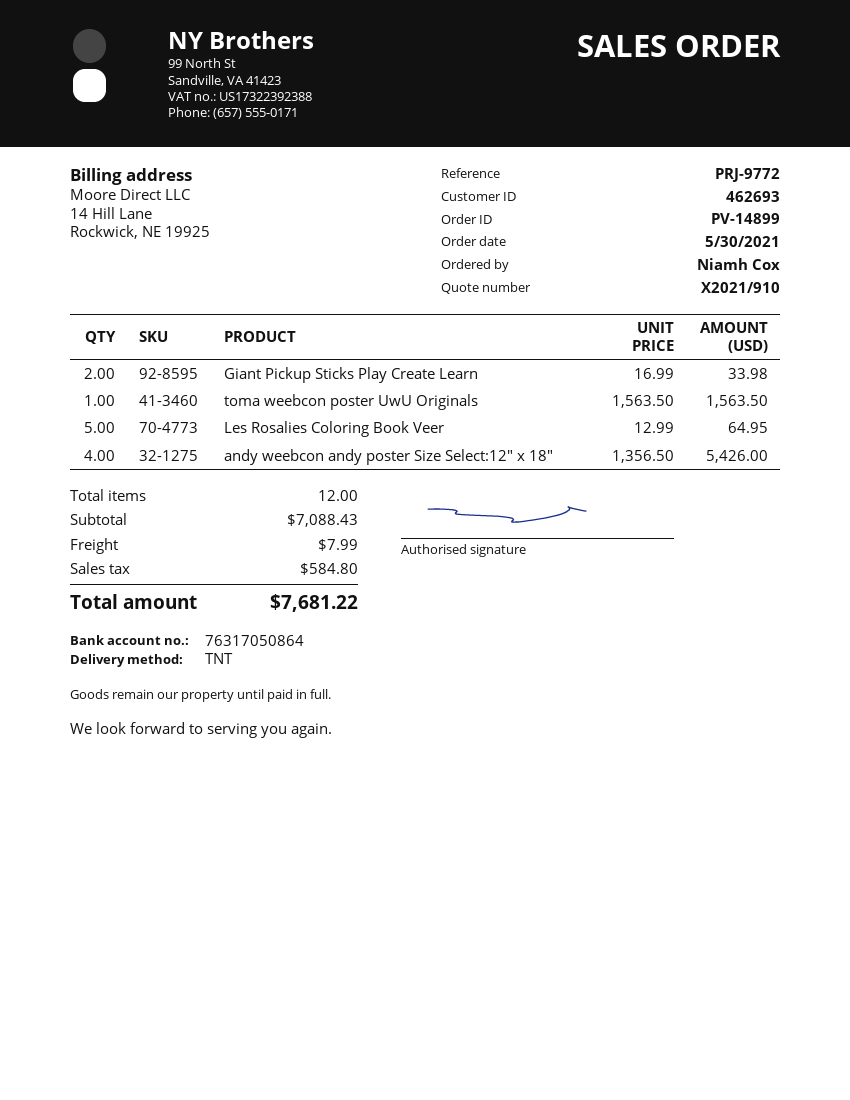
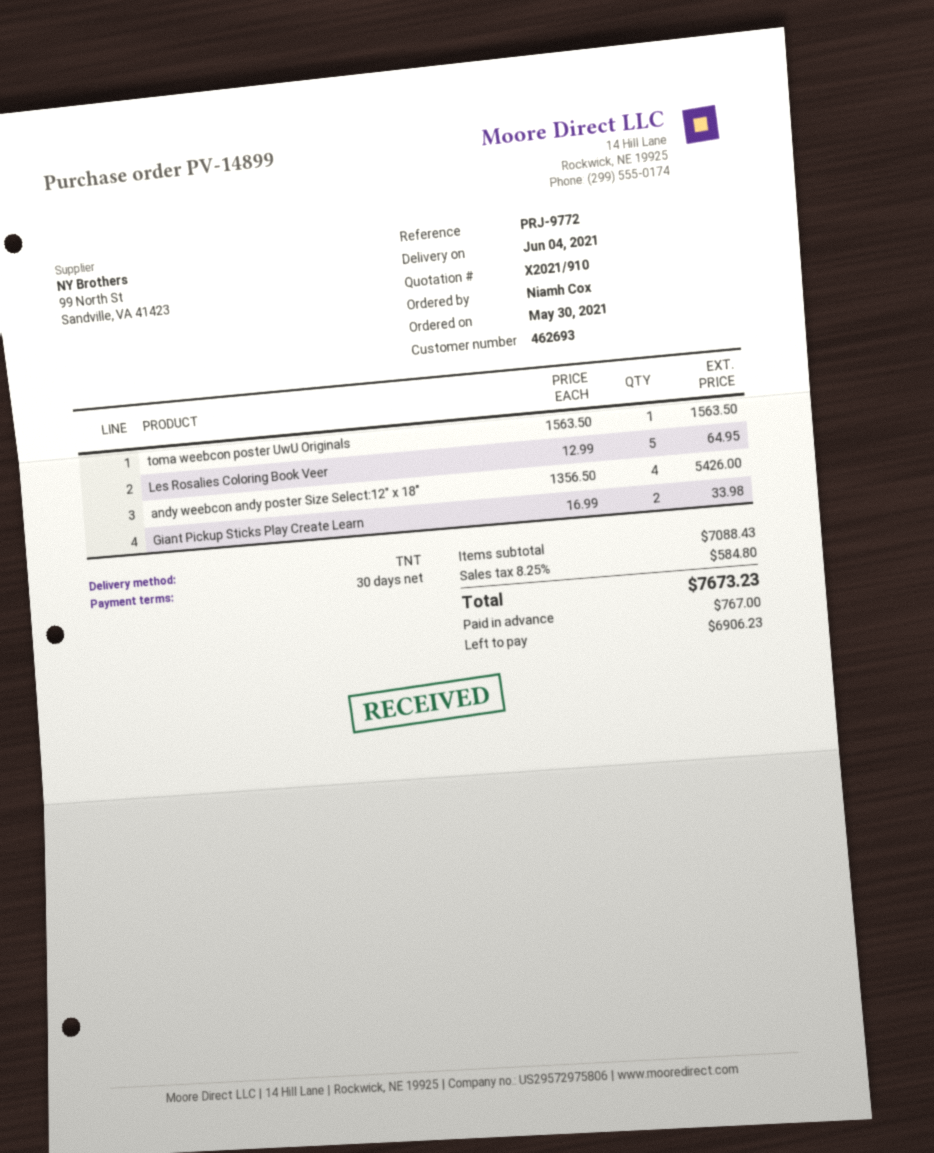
shipping: 7.99 -> none
total: 7681.22 -> 7673.23

